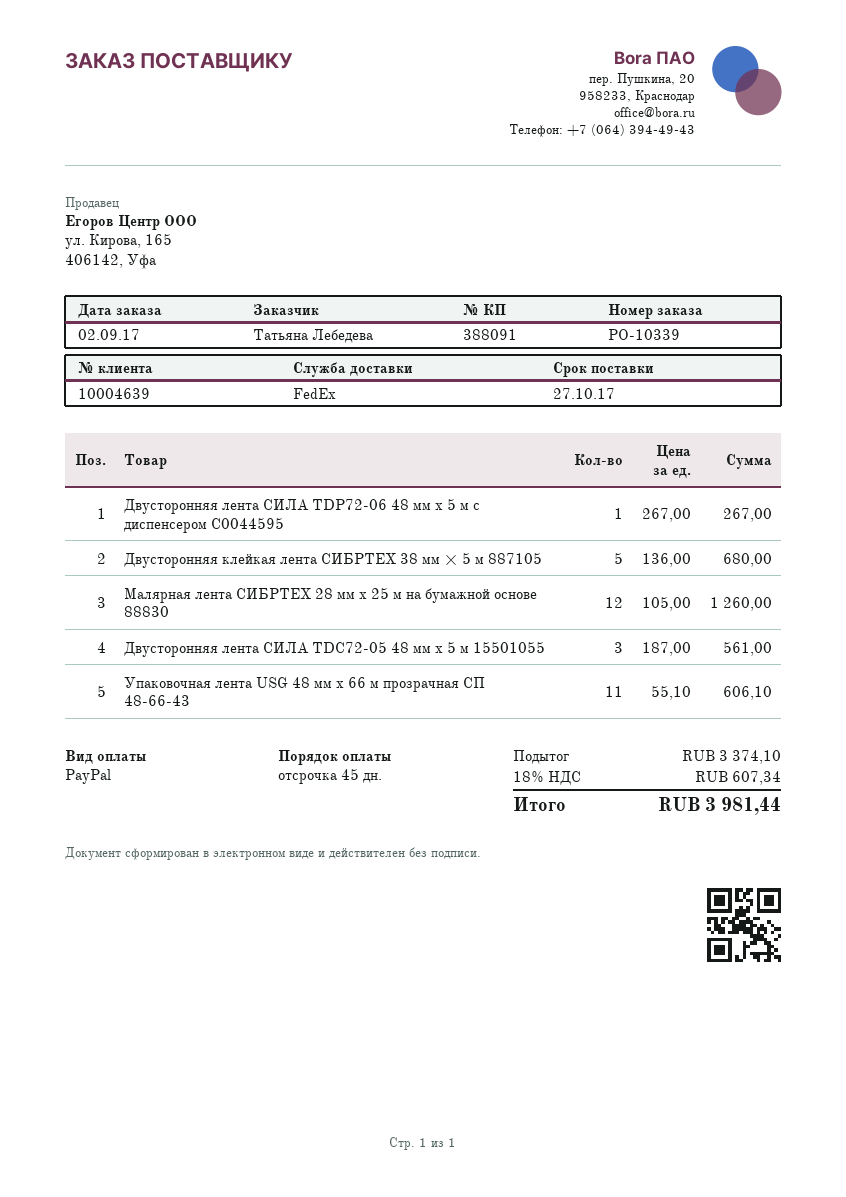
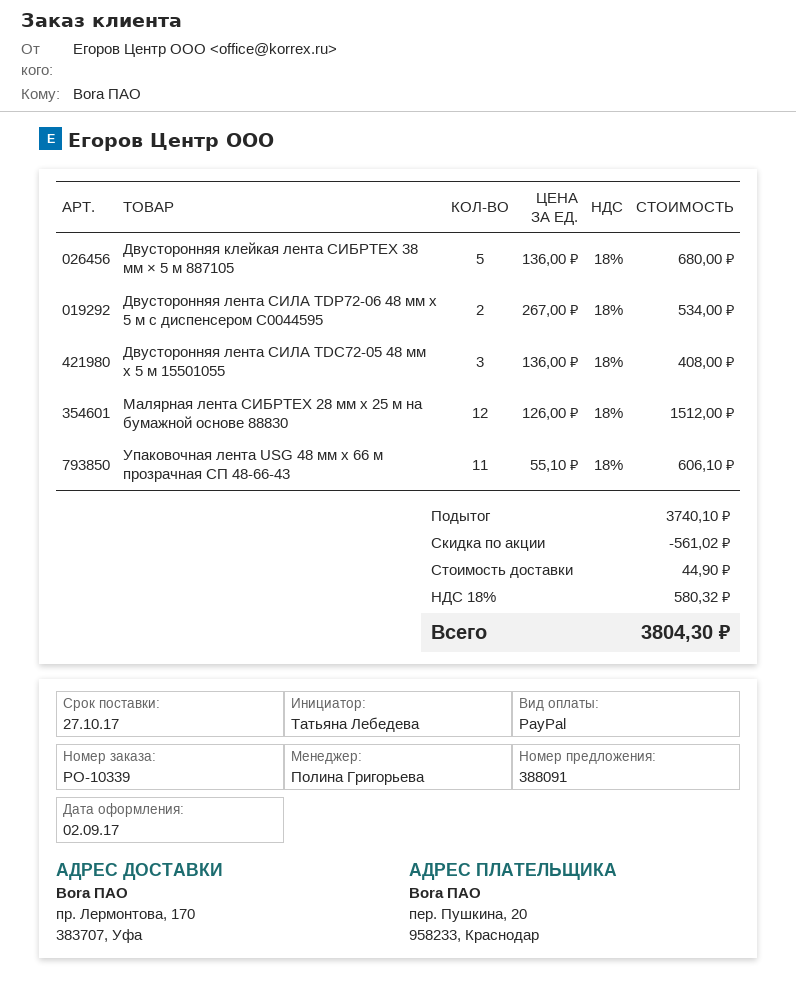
Двусторонняя лента СИЛА TDP72-06 48 мм x 5 м с диспенсером C0044595: 1 x 267.00 = 267.00 -> 2 x 267.00 = 534.00
Малярная лента СИБРТЕХ 28 мм х 25 м на бумажной основе 88830: 12 x 105.00 = 1260.00 -> 12 x 126.00 = 1512.00
Двусторонняя лента СИЛА TDС72-05 48 мм х 5 м 15501055: 3 x 187.00 = 561.00 -> 3 x 136.00 = 408.00
subtotal: 3374.10 -> 3740.10
discount: none -> 561.02
shipping: none -> 44.90
tax: 18% = 607.34 -> 18% = 580.32
total: 3981.44 -> 3804.30

